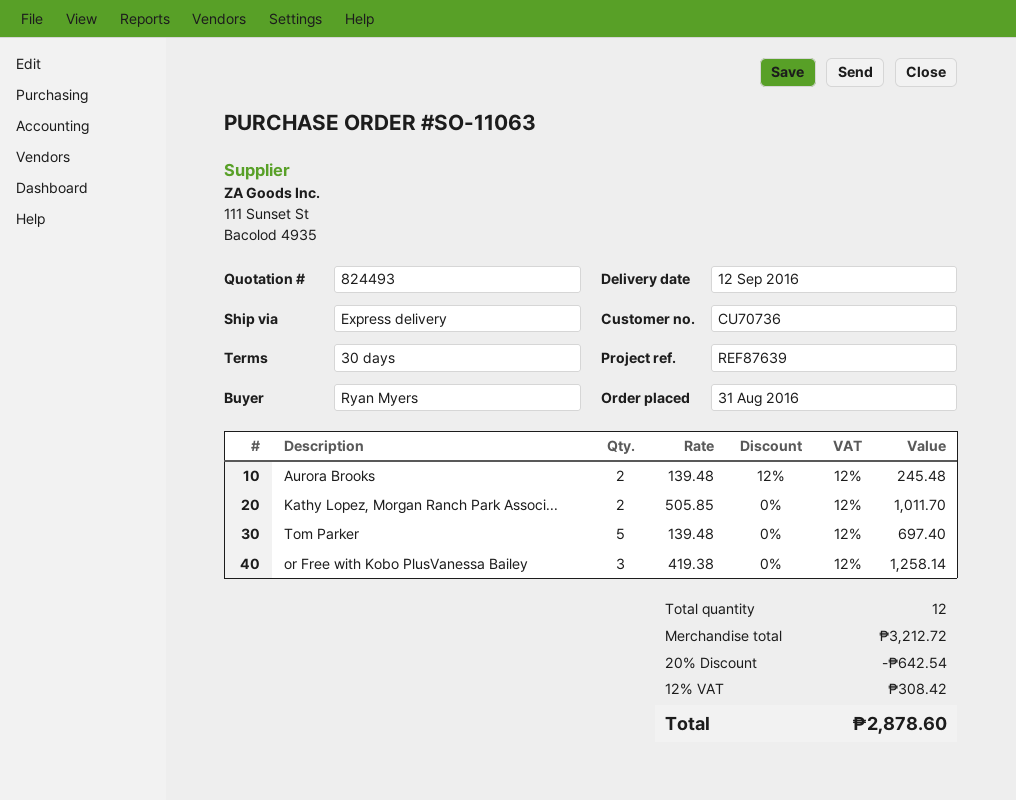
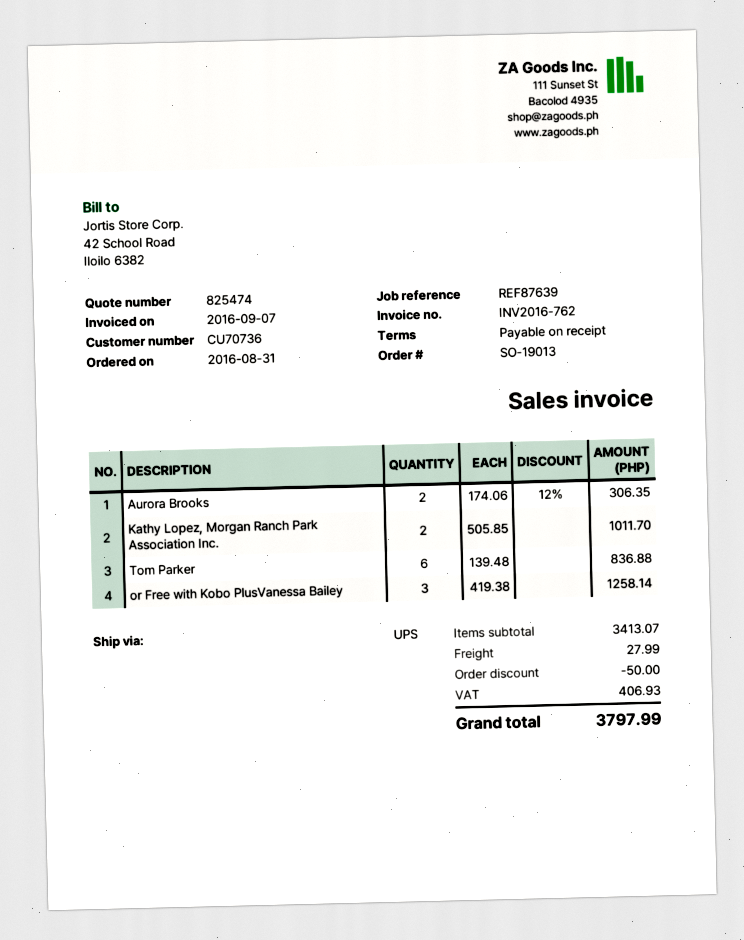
quote number: 824493 -> 825474
order number: SO-11063 -> SO-19013
payment terms: 30 days -> on receipt
shipping method: express -> UPS
Aurora Brooks: 2 x 139.48 - 12% = 245.48 -> 2 x 174.06 - 12% = 306.35
Tom Parker: 5 x 139.48 = 697.40 -> 6 x 139.48 = 836.88
subtotal: 3212.72 -> 3413.07
discount: 642.54 -> 50.00
shipping: none -> 27.99
tax: 308.42 -> 406.93
total: 2878.60 -> 3797.99

